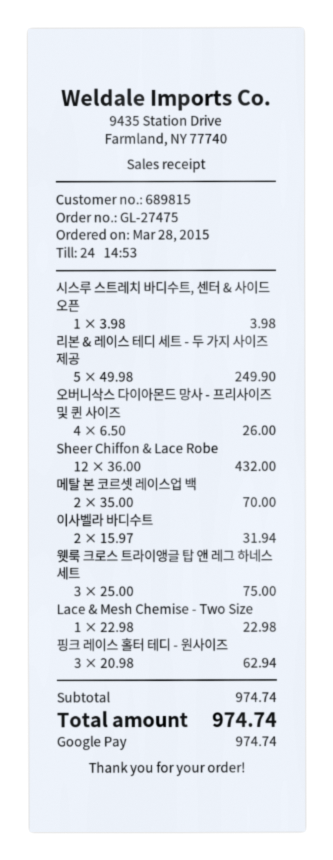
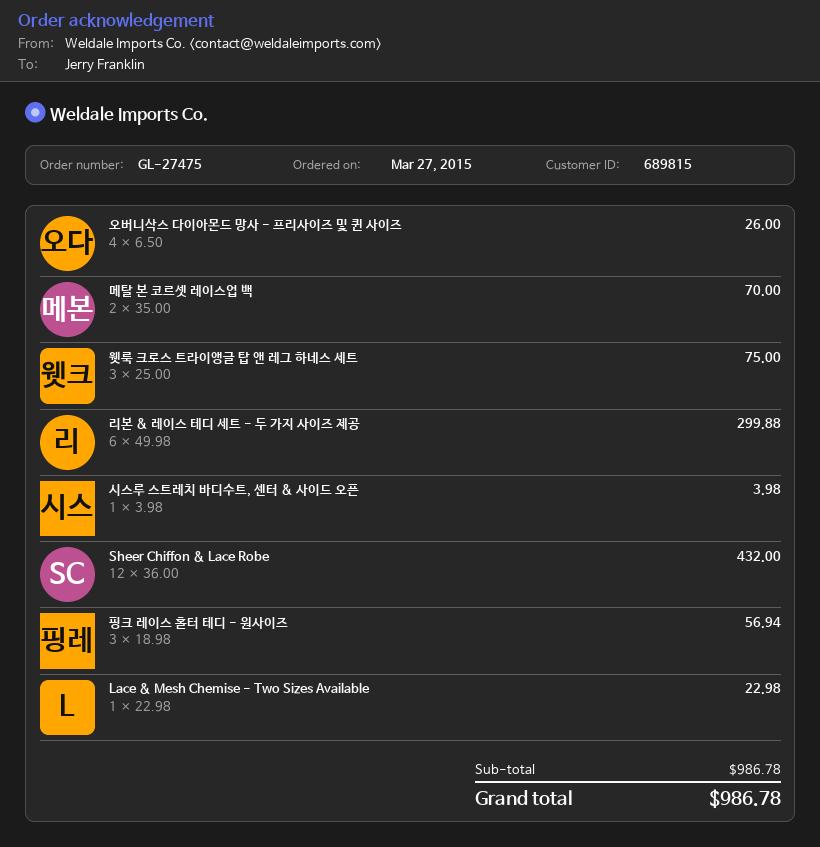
order date: 2015-03-28 -> 2015-03-27
리본 & 레이스 테디 세트 - 두 가지 사이즈 제공: 5 x 49.98 = 249.90 -> 6 x 49.98 = 299.88
이사벨라 바디수트: 2 x 15.97 = 31.94 -> none
핑크 레이스 홀터 테디 - 원사이즈: 3 x 20.98 = 62.94 -> 3 x 18.98 = 56.94
subtotal: 974.74 -> 986.78
total: 974.74 -> 986.78

